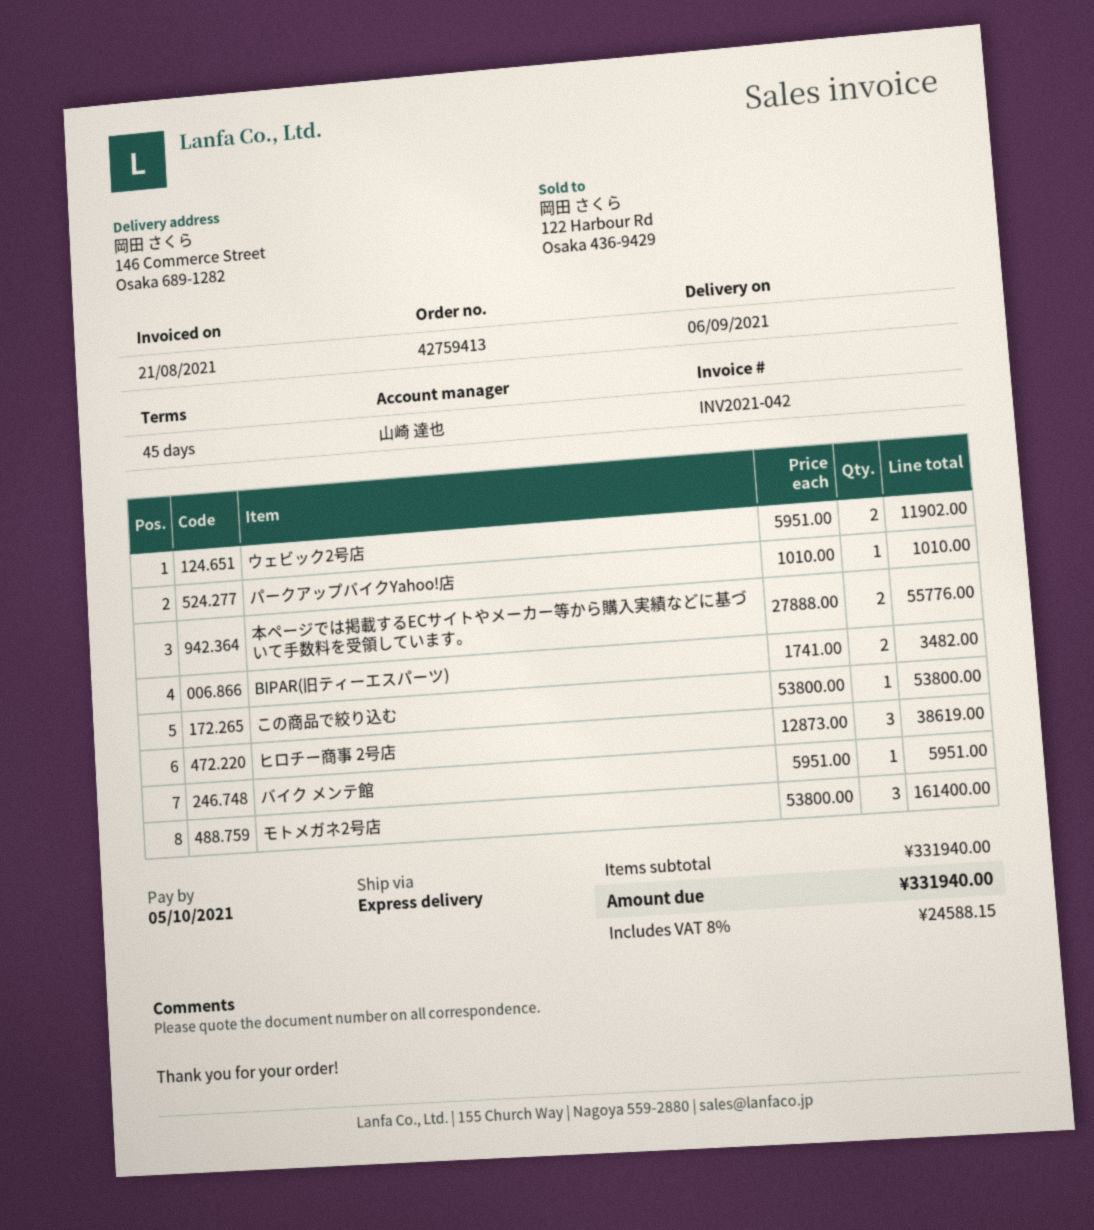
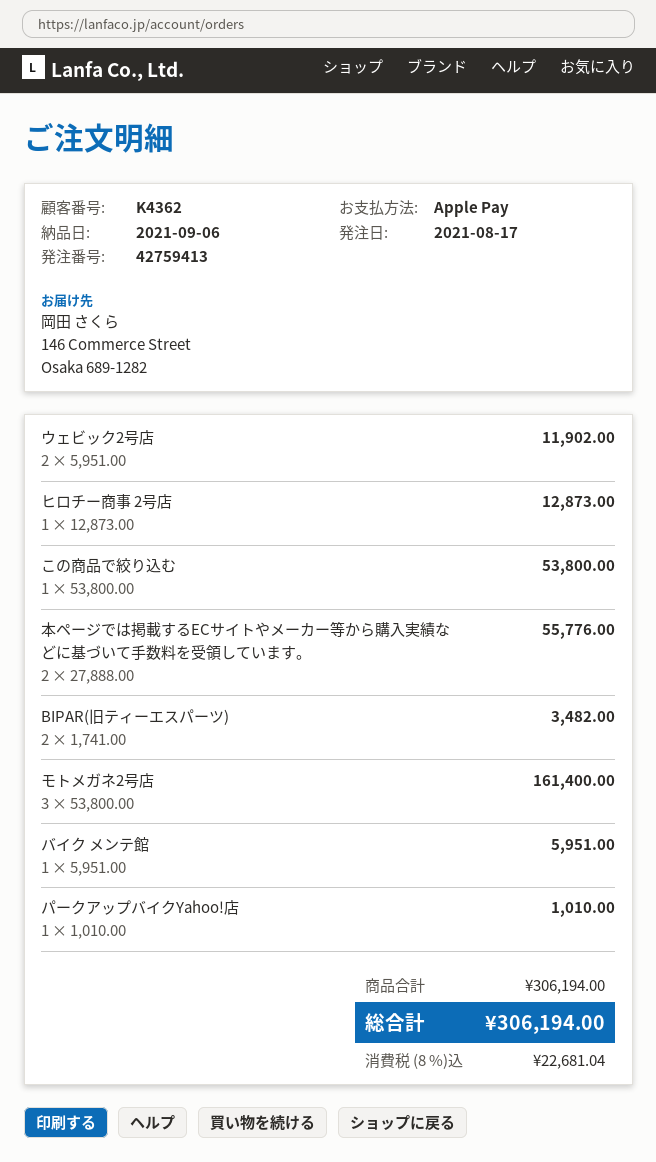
ヒロチー商事 2号店: 3 x 12873.00 = 38619.00 -> 1 x 12873.00 = 12873.00
subtotal: 331940.00 -> 306194.00
tax: 8% = 24588.15 -> 8% = 22681.04
total: 331940.00 -> 306194.00

